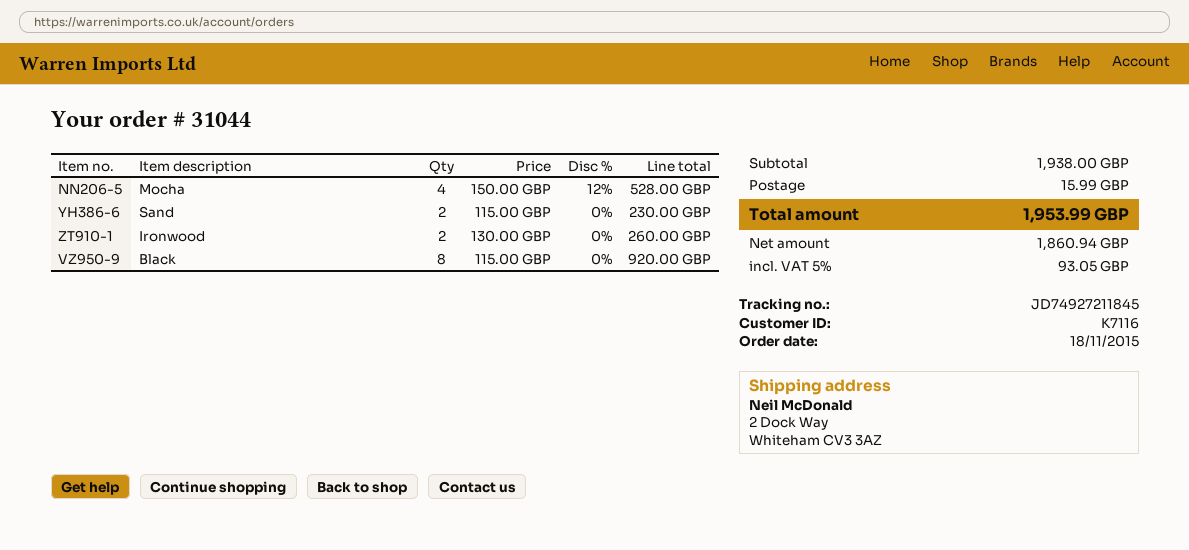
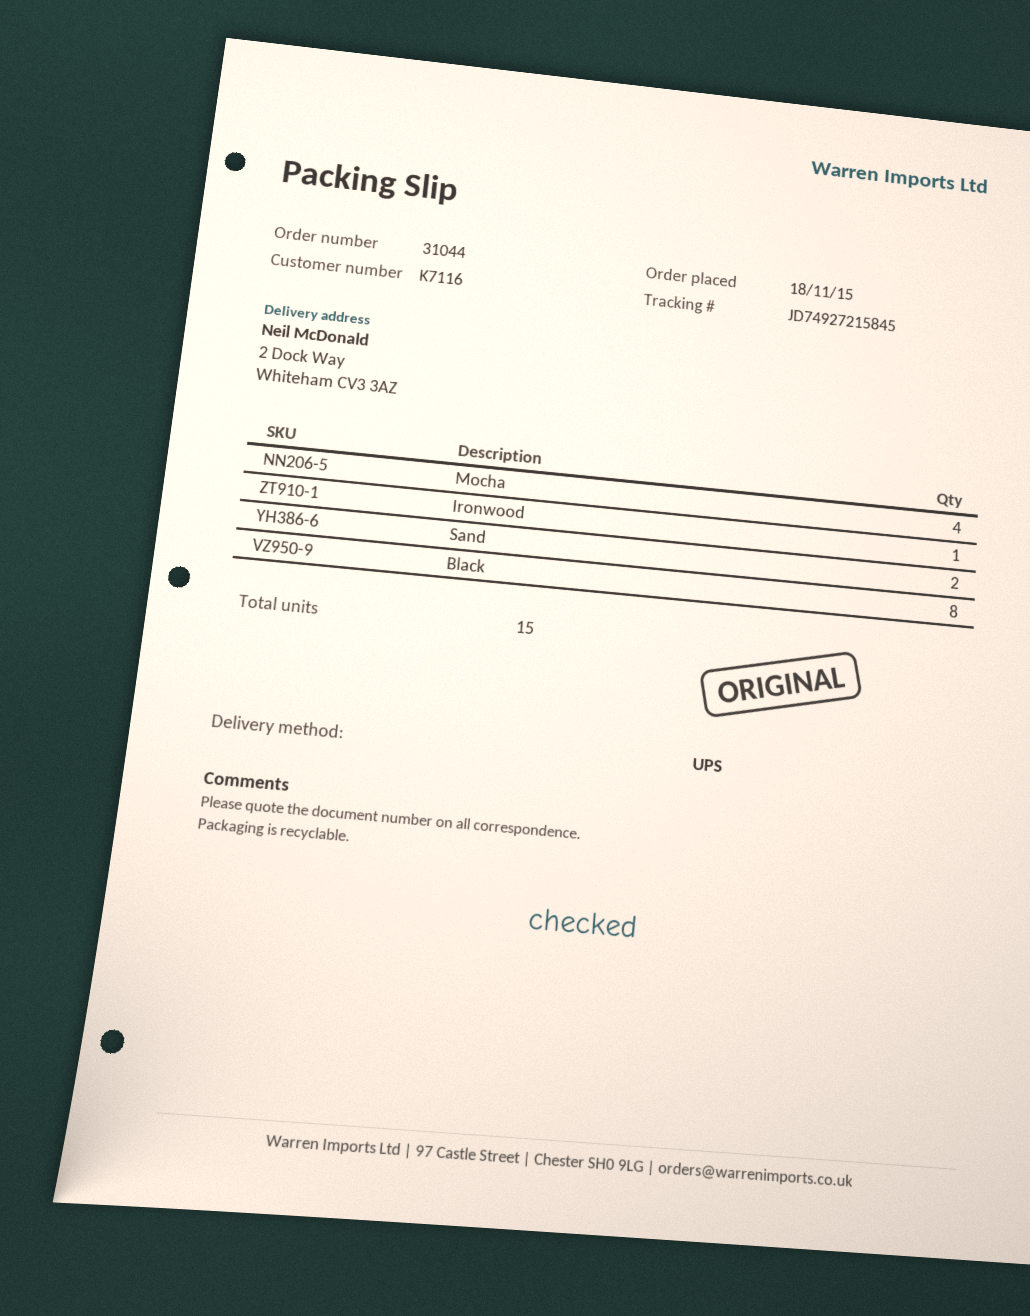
tracking number: JD74927211845 -> JD74927215845
Ironwood: 2 -> 1

